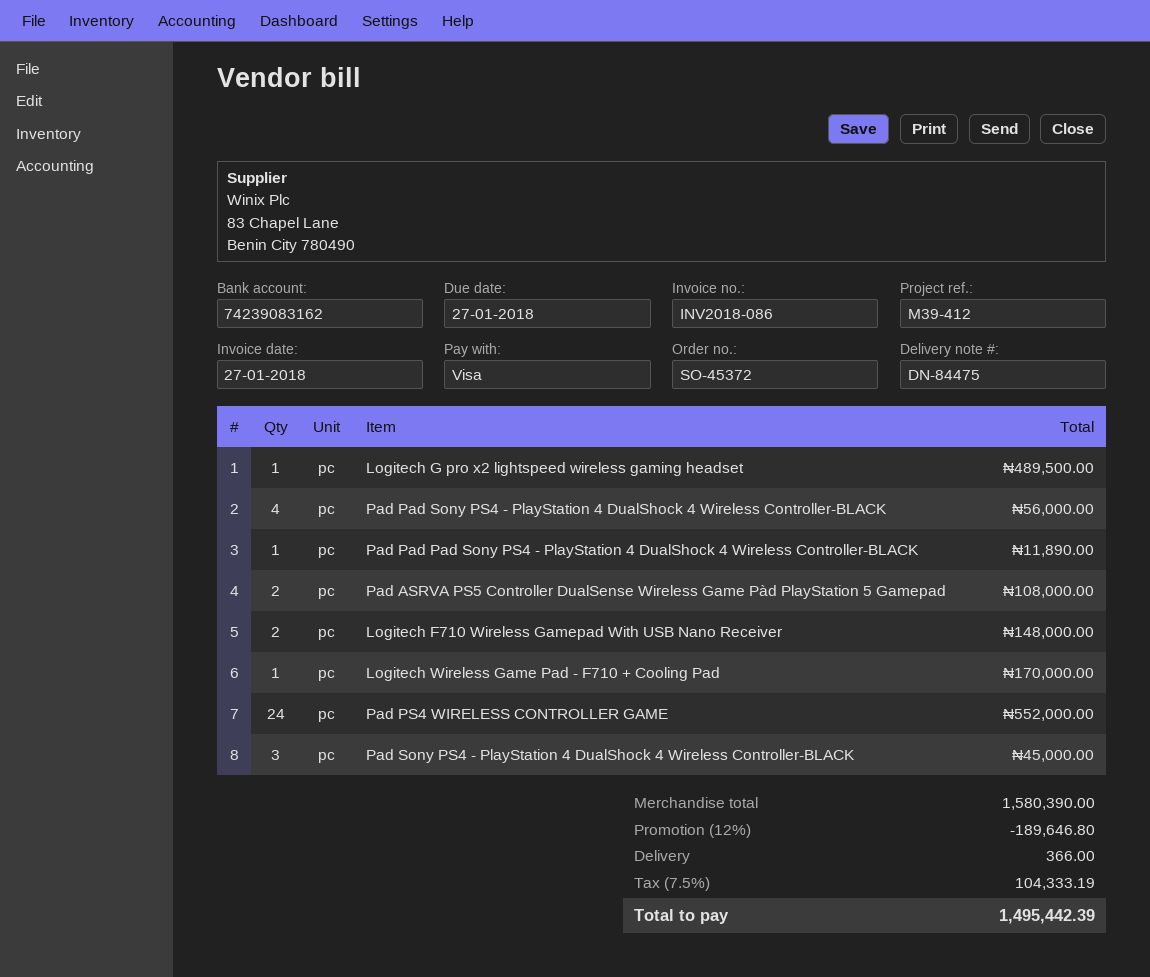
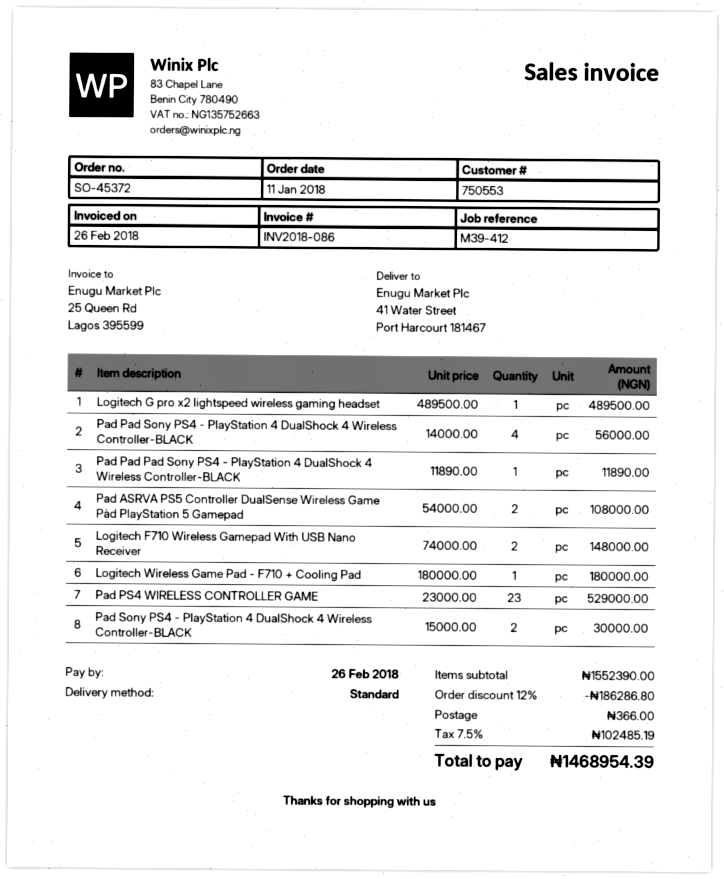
invoice date: 2018-01-27 -> 2018-02-26
due date: 2018-01-27 -> 2018-02-26
Logitech Wireless Game Pad - F710 + Cooling Pad: 1 for 170000.00 -> 1 for 180000.00
Pad PS4 WIRELESS CONTROLLER GAME: 24 for 552000.00 -> 23 for 529000.00
Pad Sony PS4 - PlayStation 4 DualShock 4 Wireless Controller-BLACK: 3 for 45000.00 -> 2 for 30000.00
subtotal: 1580390.00 -> 1552390.00
discount: 12% = 189646.80 -> 12% = 186286.80
tax: 7.5% = 104333.19 -> 7.5% = 102485.19
total: 1495442.39 -> 1468954.39

